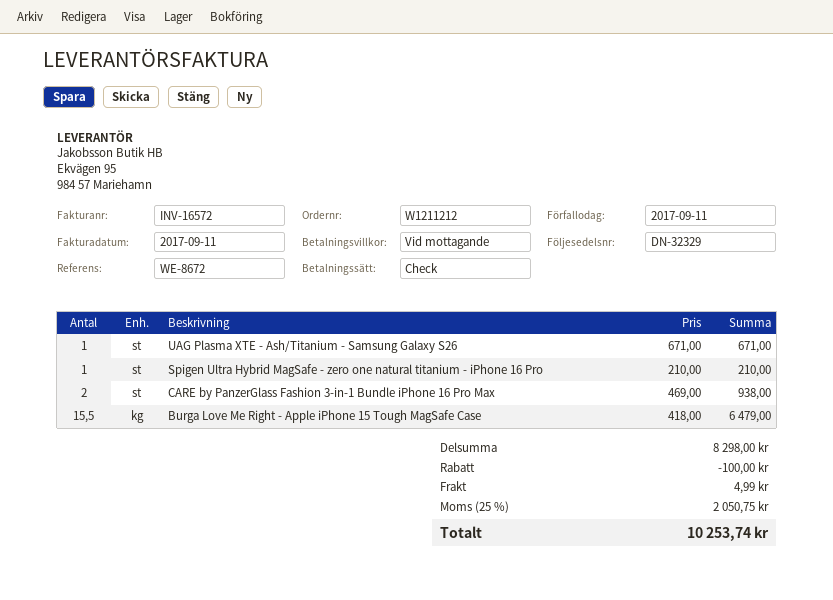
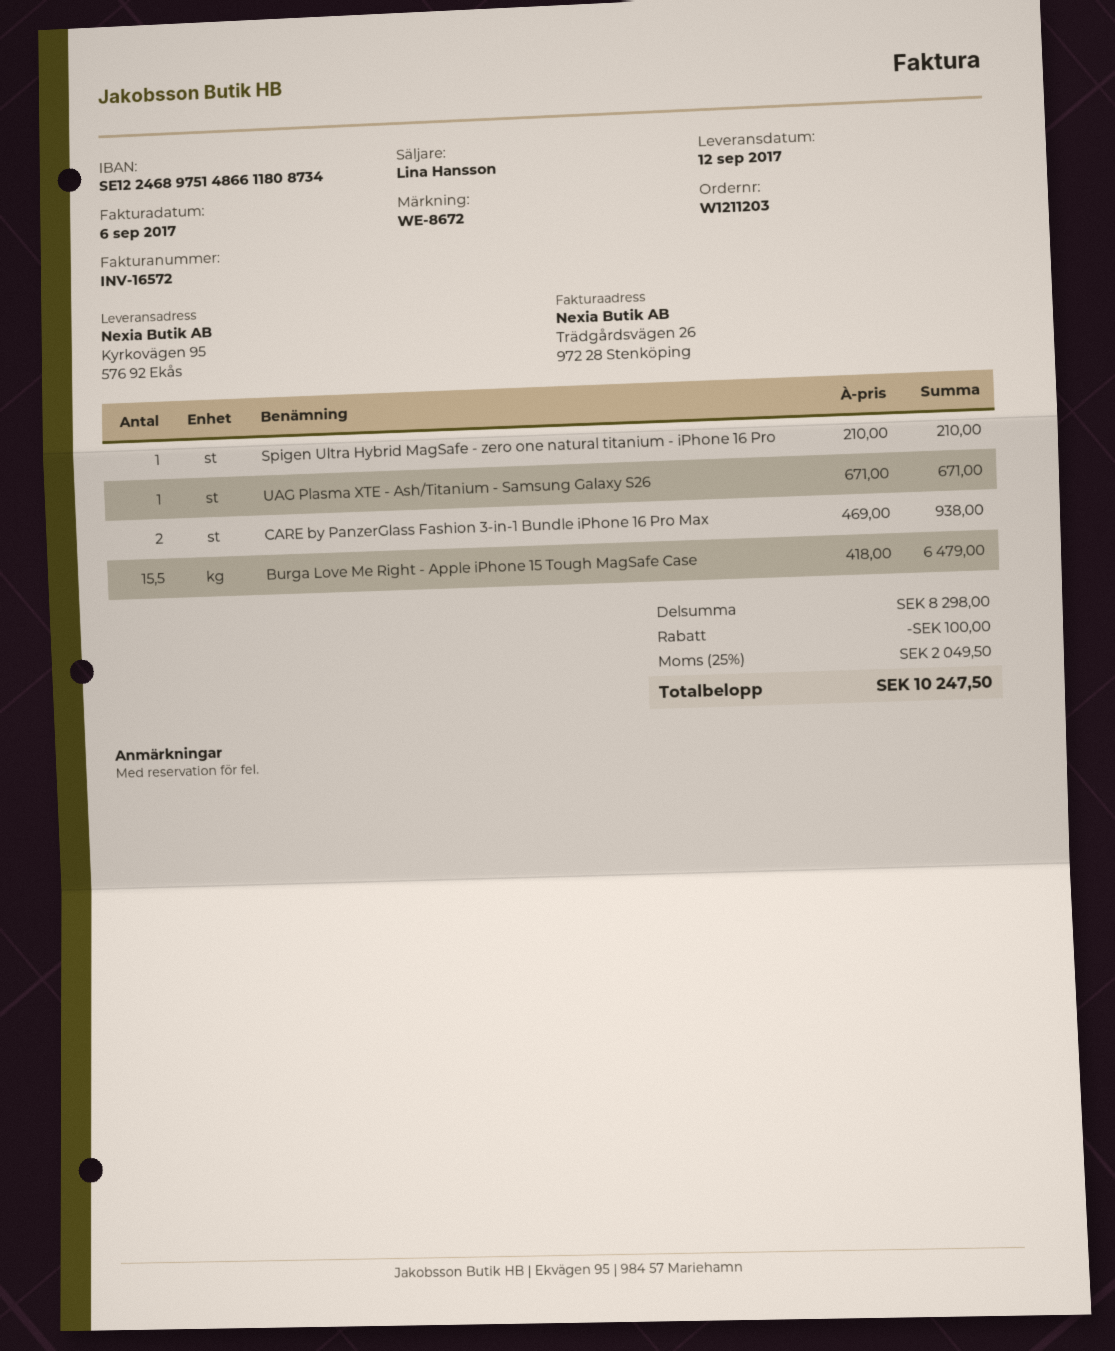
order number: W1211212 -> W1211203
invoice date: 2017-09-11 -> 2017-09-06
shipping: 4.99 -> none
tax: 25% = 2050.75 -> 25% = 2049.50
total: 10253.74 -> 10247.50

